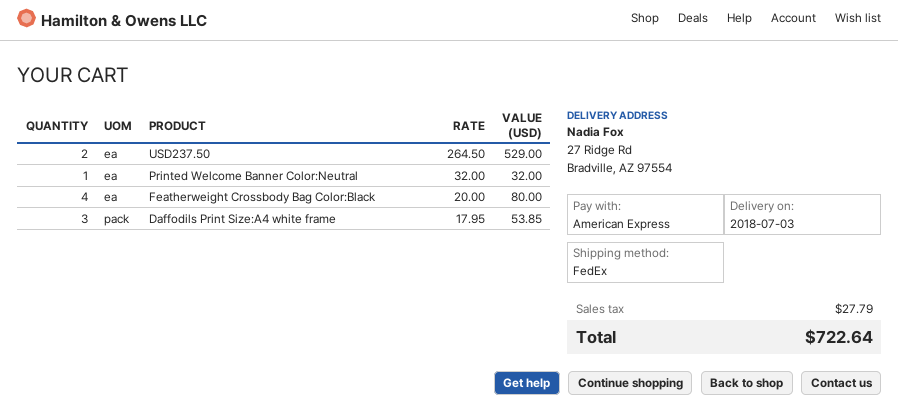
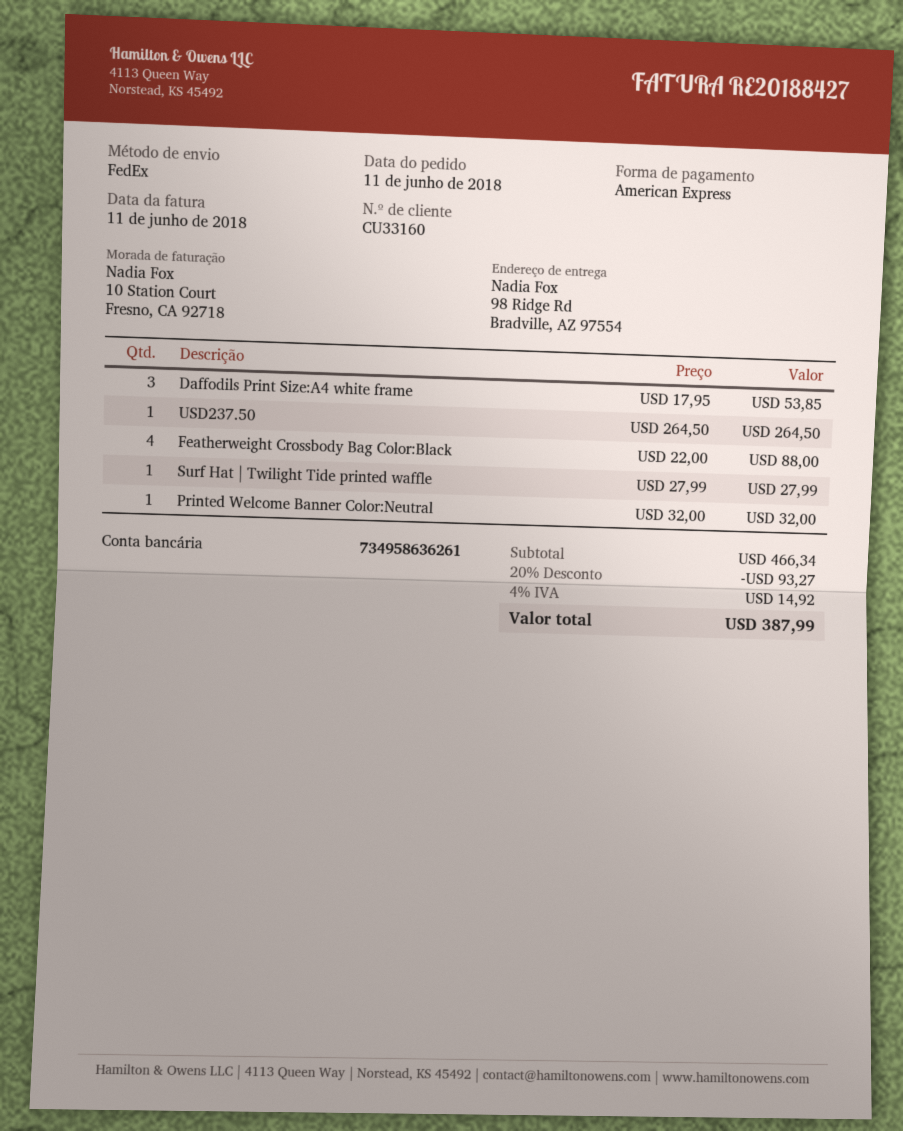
ship to: 27 Ridge Rd, Bradville, AZ 97554 -> 98 Ridge Rd, Bradville, AZ 97554
USD237.50: 2 x 264.50 = 529.00 -> 1 x 264.50 = 264.50
Featherweight Crossbody Bag Color:Black: 4 x 20.00 = 80.00 -> 4 x 22.00 = 88.00
Surf Hat | Twilight Tide printed waffle: none -> 1 x 27.99 = 27.99
discount: none -> 20% = 93.27
tax: 27.79 -> 14.92
total: 722.64 -> 387.99

